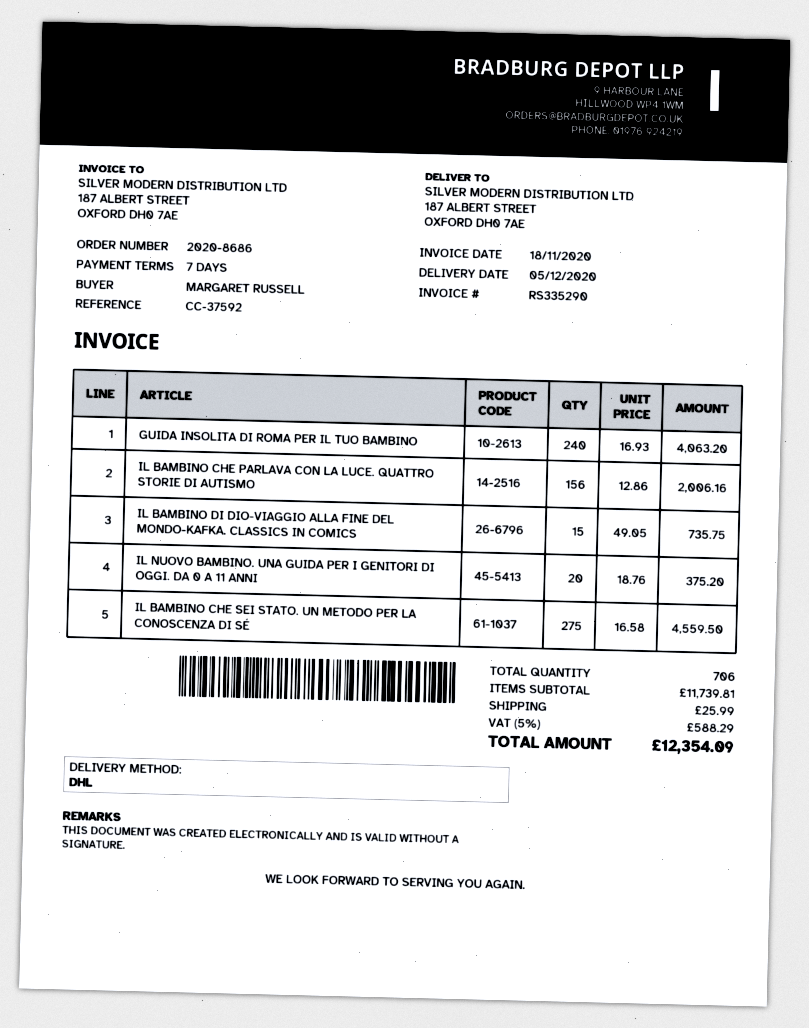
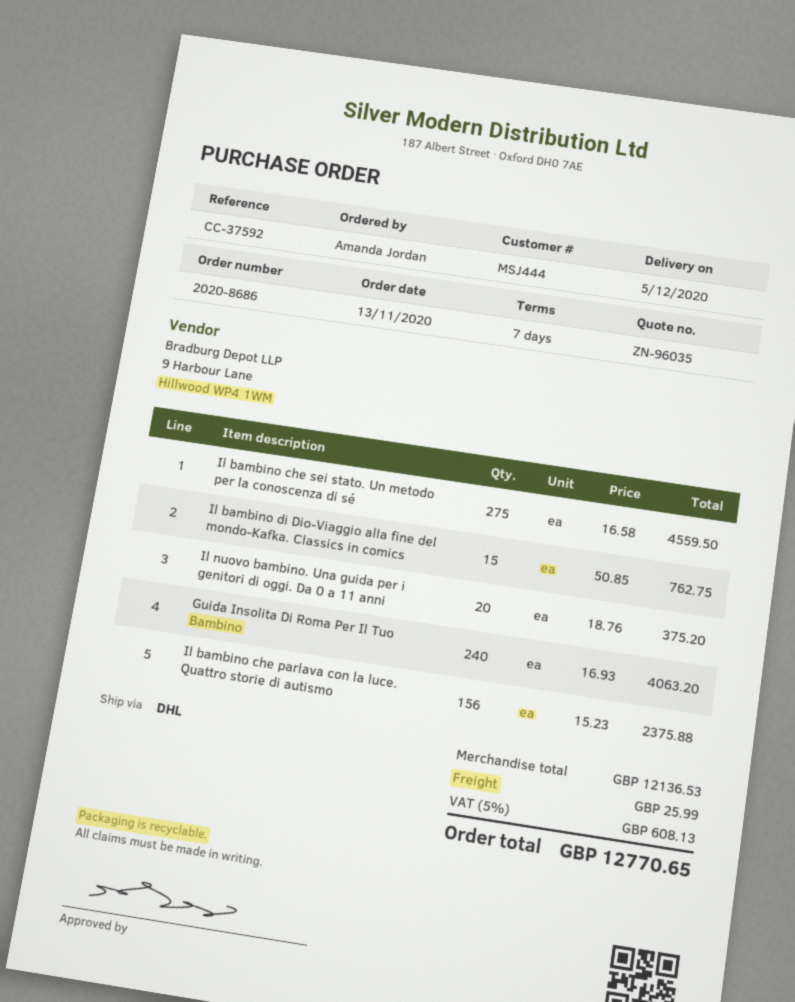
ordered by: MARGARET RUSSELL -> Amanda Jordan
IL BAMBINO CHE PARLAVA CON LA LUCE. QUATTRO STORIE DI AUTISMO: 156 x 12.86 = 2006.16 -> 156 x 15.23 = 2375.88
IL BAMBINO DI DIO-VIAGGIO ALLA FINE DEL MONDO-KAFKA. CLASSICS IN COMICS: 15 x 49.05 = 735.75 -> 15 x 50.85 = 762.75
subtotal: 11739.81 -> 12136.53
tax: 5% = 588.29 -> 5% = 608.13
total: 12354.09 -> 12770.65

